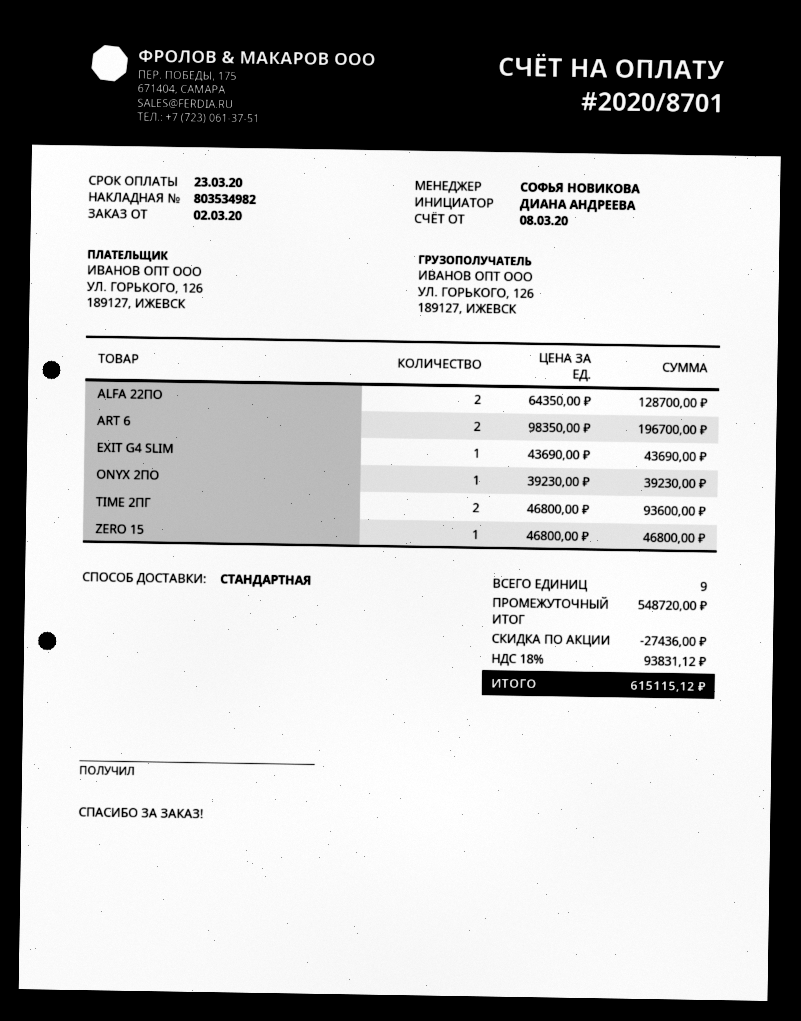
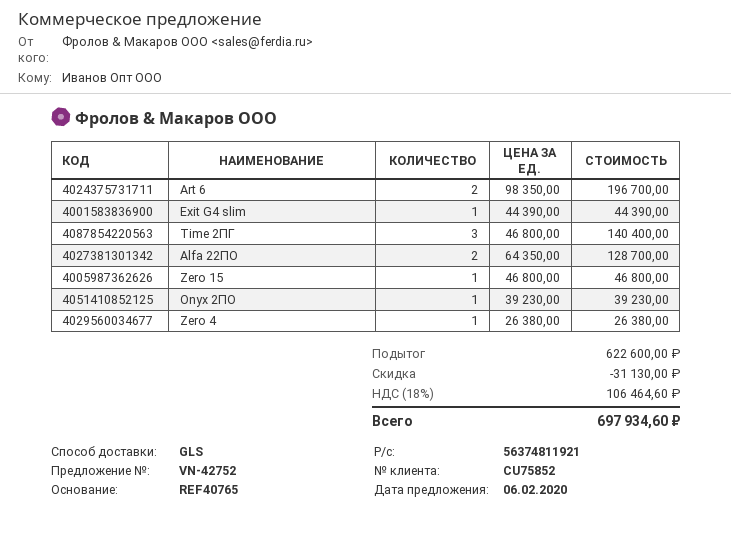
shipping method: standard -> GLS
EXIT G4 SLIM: 1 x 43690.00 = 43690.00 -> 1 x 44390.00 = 44390.00
TIME 2ПГ: 2 x 46800.00 = 93600.00 -> 3 x 46800.00 = 140400.00
Zero 4: none -> 1 x 26380.00 = 26380.00
subtotal: 548720.00 -> 622600.00
discount: 27436.00 -> 31130.00
tax: 18% = 93831.12 -> 18% = 106464.60
total: 615115.12 -> 697934.60

